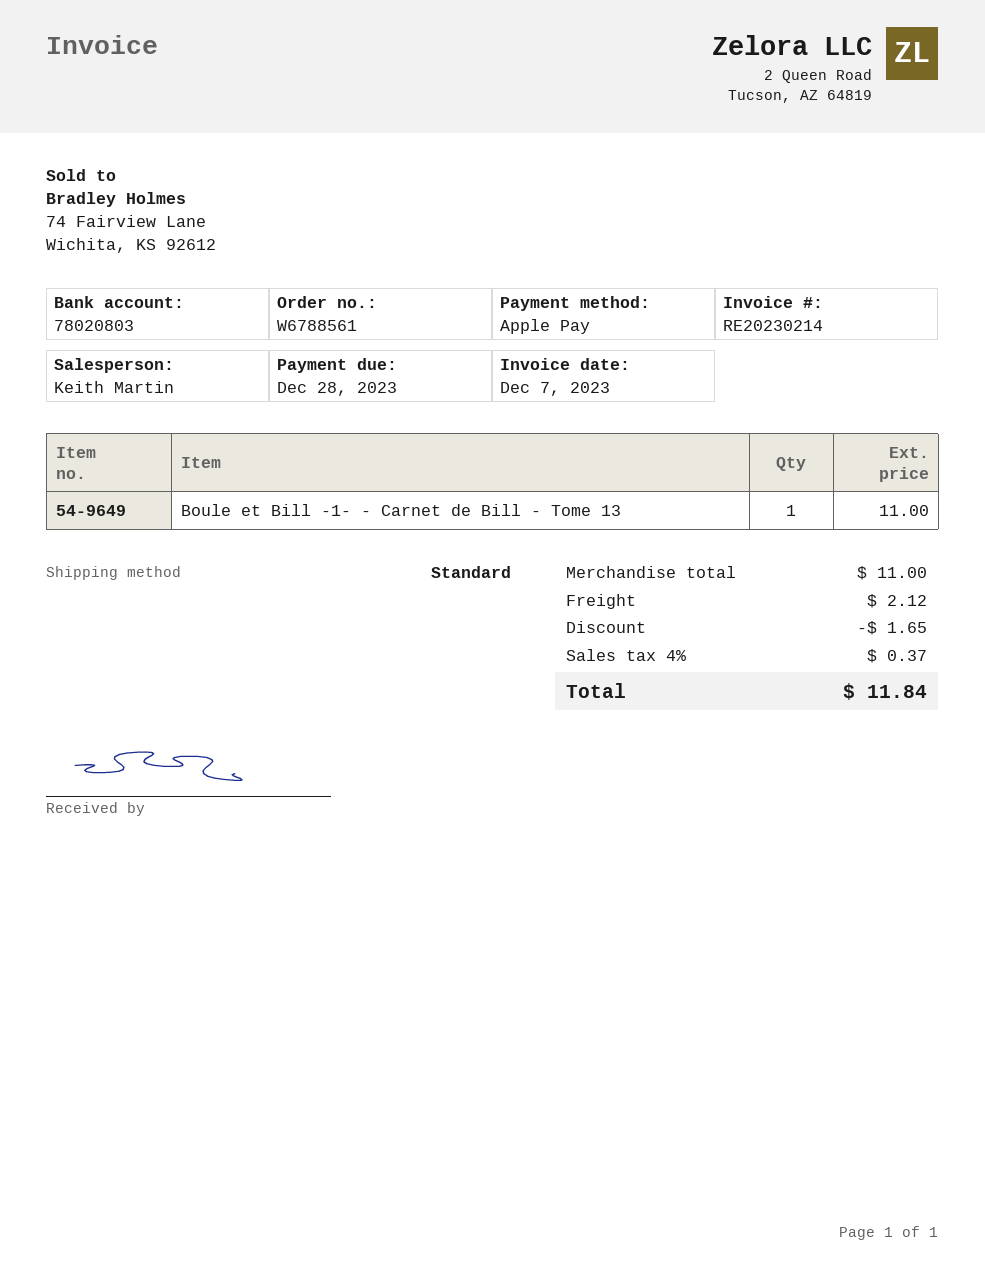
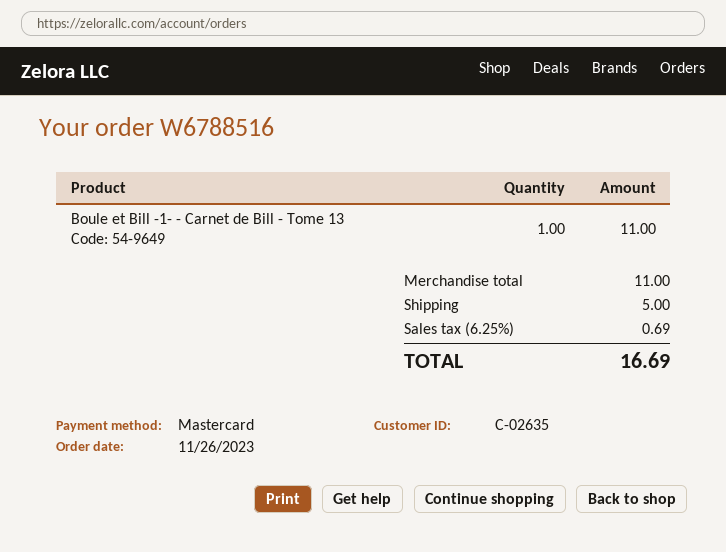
order number: W6788561 -> W6788516
payment method: Apple Pay -> Mastercard
discount: 1.65 -> none
shipping: 2.12 -> 5.00
tax: 4% = 0.37 -> 6.25% = 0.69
total: 11.84 -> 16.69

